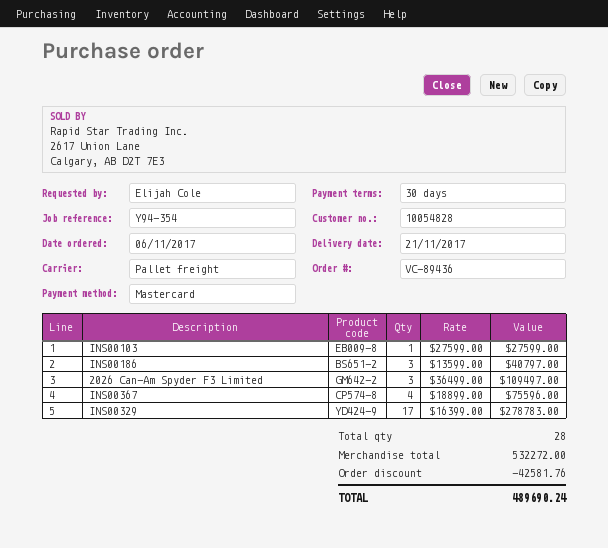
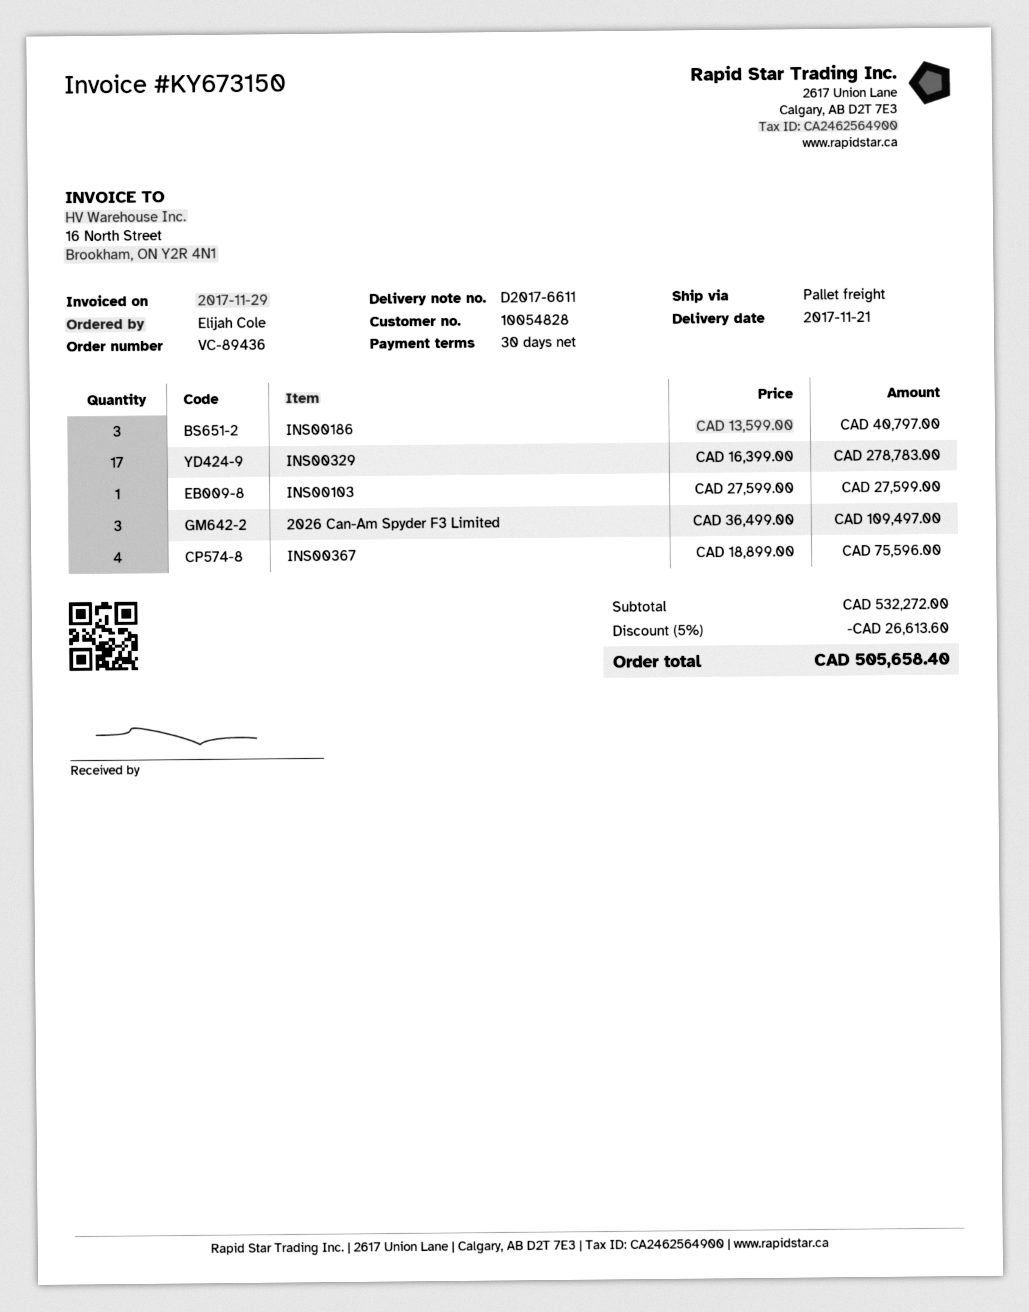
discount: 42581.76 -> 26613.60
total: 489690.24 -> 505658.40

